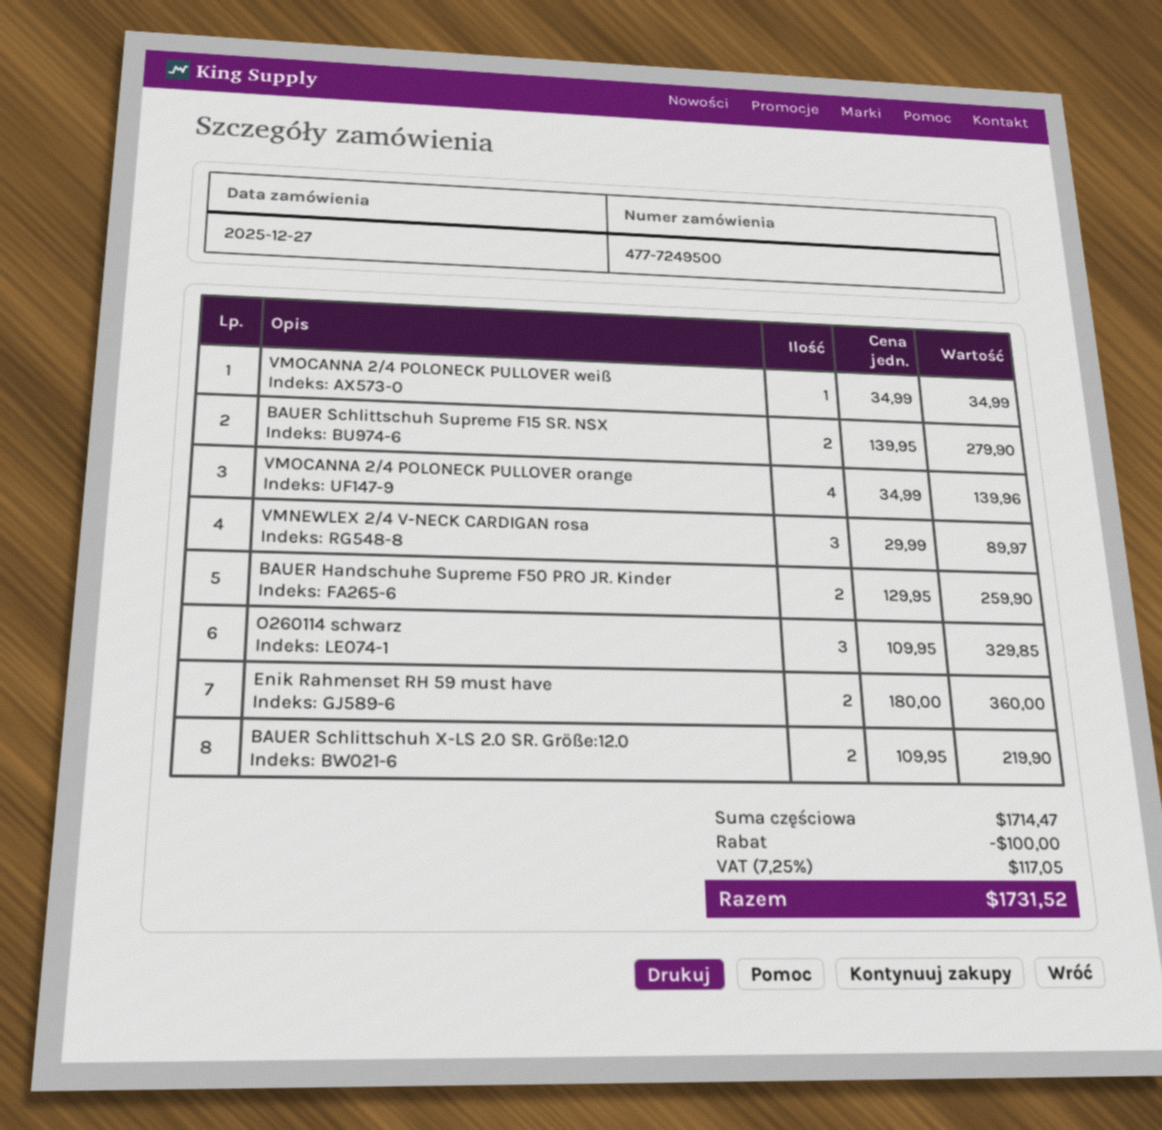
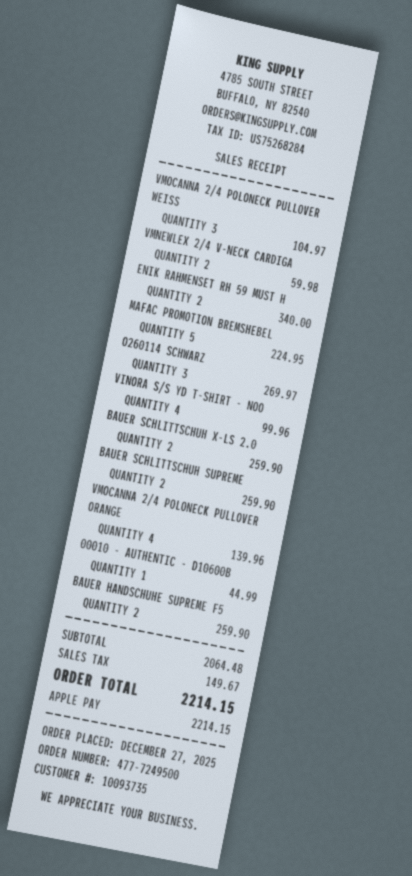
VMOCANNA 2/4 POLONECK PULLOVER weiß: 1 for 34.99 -> 3 for 104.97
BAUER Schlittschuh Supreme F15 SR. NSX: 2 for 279.90 -> 2 for 259.90
VMNEWLEX 2/4 V-NECK CARDIGAN rosa: 3 for 89.97 -> 2 for 59.98
O260114 schwarz: 3 for 329.85 -> 3 for 269.97
Enik Rahmenset RH 59 must have: 2 for 360.00 -> 2 for 340.00
BAUER Schlittschuh X-LS 2.0 SR. Größe:12.0: 2 for 219.90 -> 2 for 259.90
MAFAC PROMOTION BREMSHEBEL: none -> 5 for 224.95
VINORA S/S YD T-SHIRT - NOO: none -> 4 for 99.96
00010 - AUTHENTIC - D10600B: none -> 1 for 44.99
subtotal: 1714.47 -> 2064.48
discount: 100.00 -> none
tax: 117.05 -> 149.67
total: 1731.52 -> 2214.15

